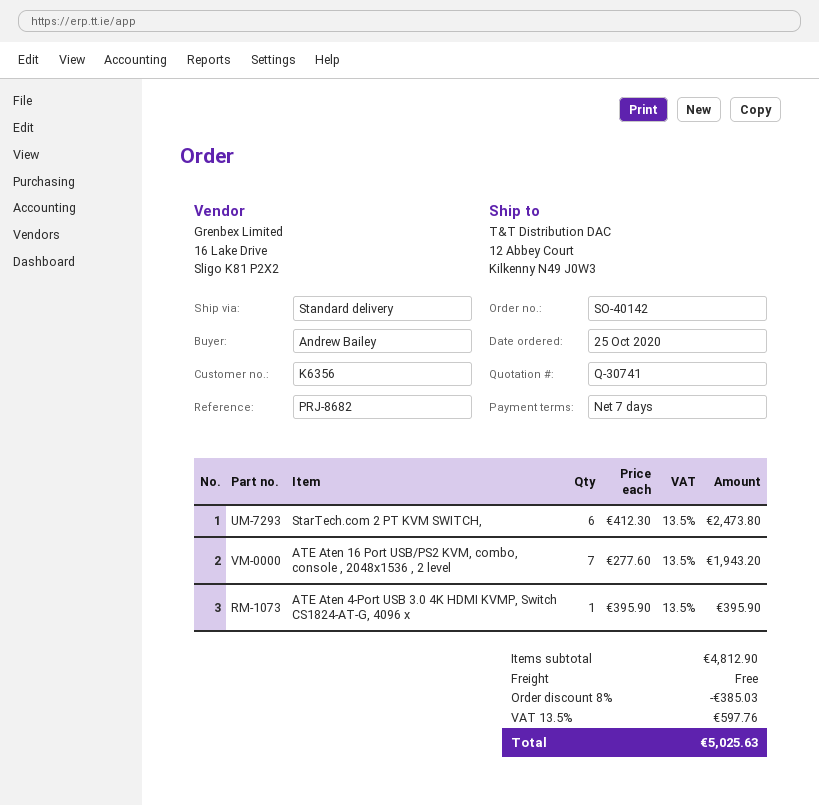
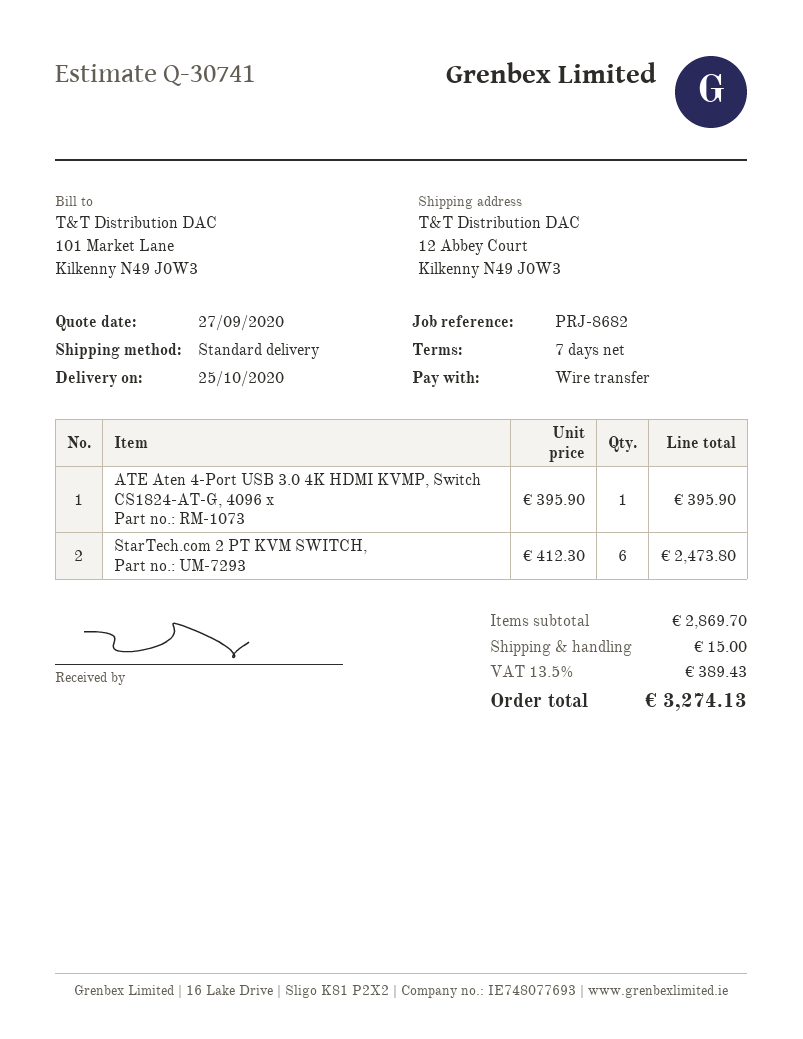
ATE Aten 16 Port USB/PS2 KVM, combo, console , 2048x1536 , 2 level: 7 x 277.60 = 1943.20 -> none
subtotal: 4812.90 -> 2869.70
discount: 8% = 385.03 -> none
shipping: 0.00 -> 15.00
tax: 13.5% = 597.76 -> 13.5% = 389.43
total: 5025.63 -> 3274.13

